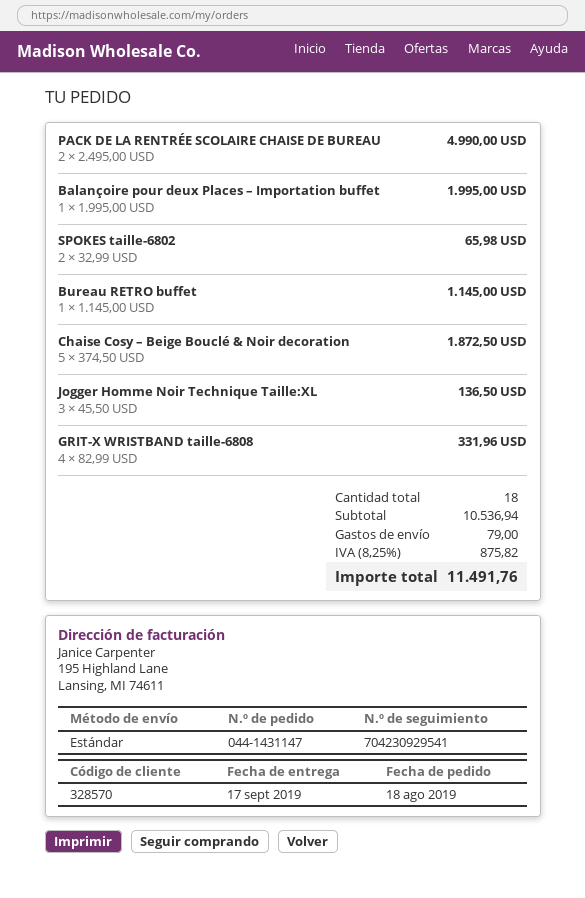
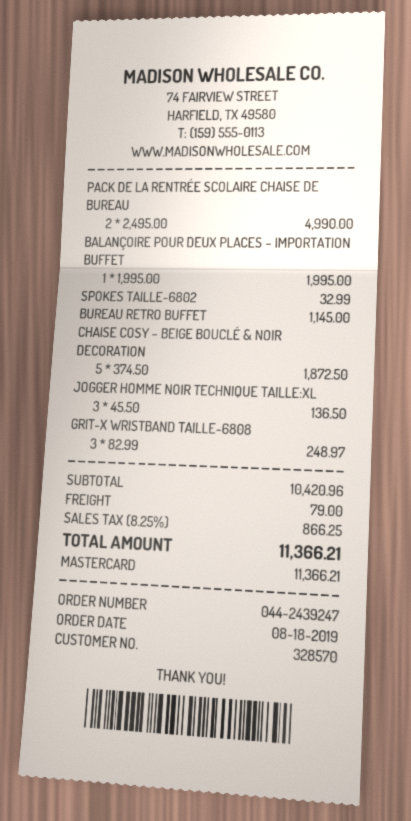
order number: 044-1431147 -> 044-2439247
SPOKES taille-6802: 2 x 32.99 = 65.98 -> 1 x 32.99 = 32.99
GRIT-X WRISTBAND taille-6808: 4 x 82.99 = 331.96 -> 3 x 82.99 = 248.97
subtotal: 10536.94 -> 10420.96
tax: 8.25% = 875.82 -> 8.25% = 866.25
total: 11491.76 -> 11366.21

